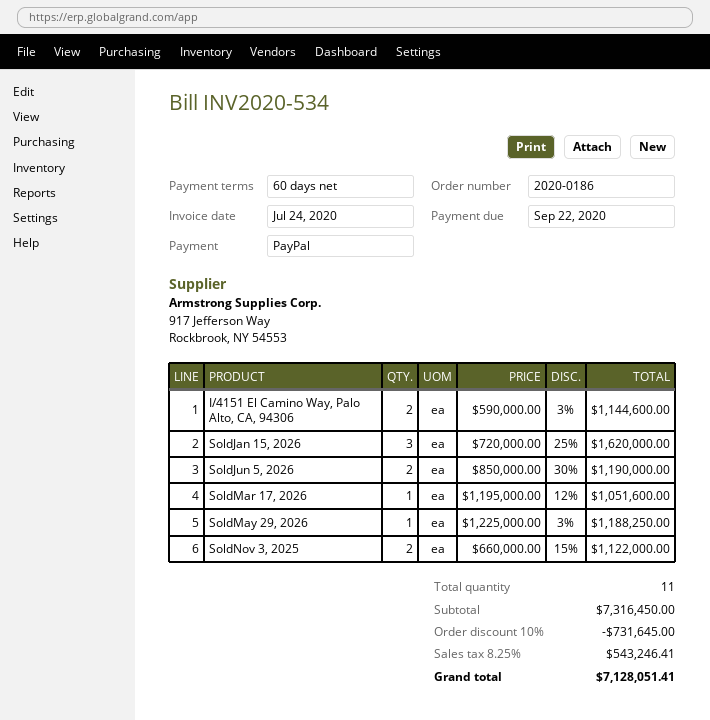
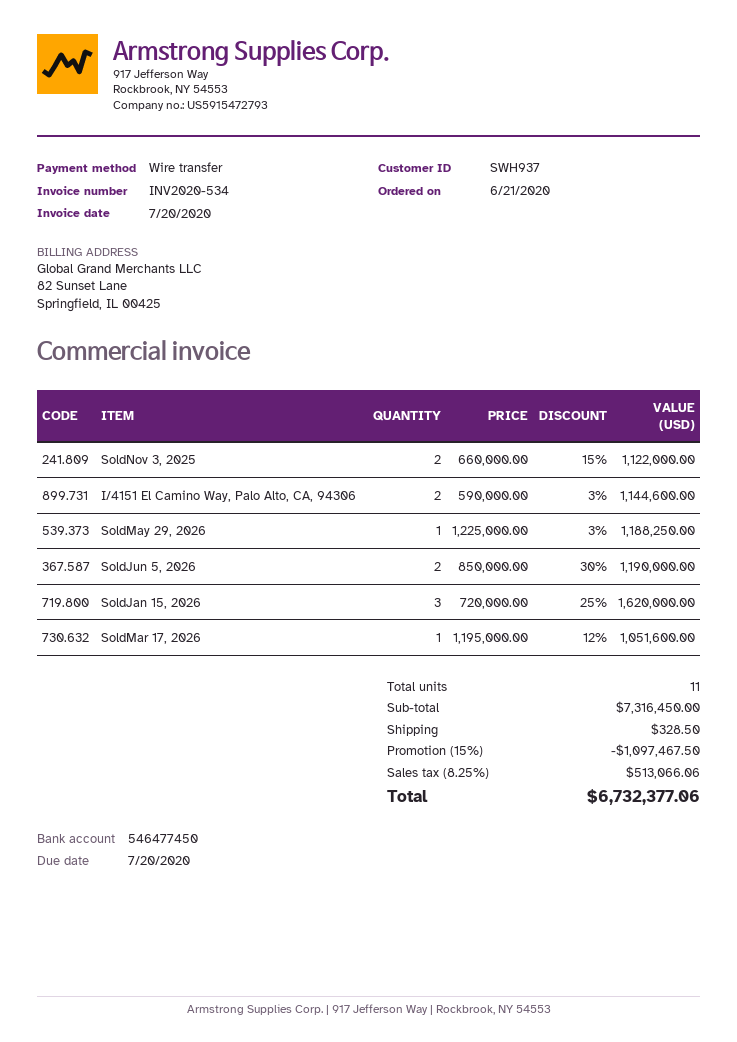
invoice date: 2020-07-24 -> 2020-07-20
due date: 2020-09-22 -> 2020-07-20
payment method: PayPal -> bank transfer
discount: 10% = 731645.00 -> 15% = 1097467.50
shipping: none -> 328.50
tax: 8.25% = 543246.41 -> 8.25% = 513066.06
total: 7128051.41 -> 6732377.06

